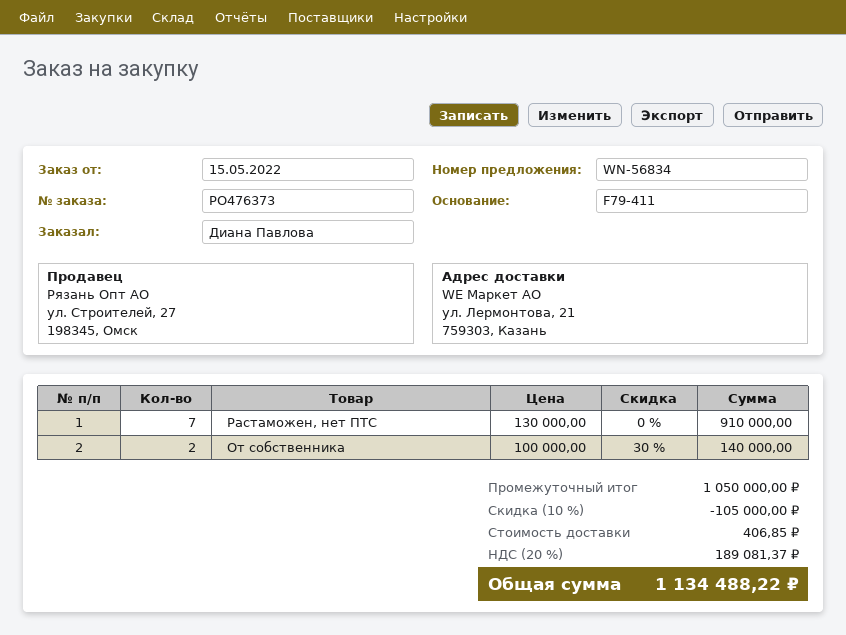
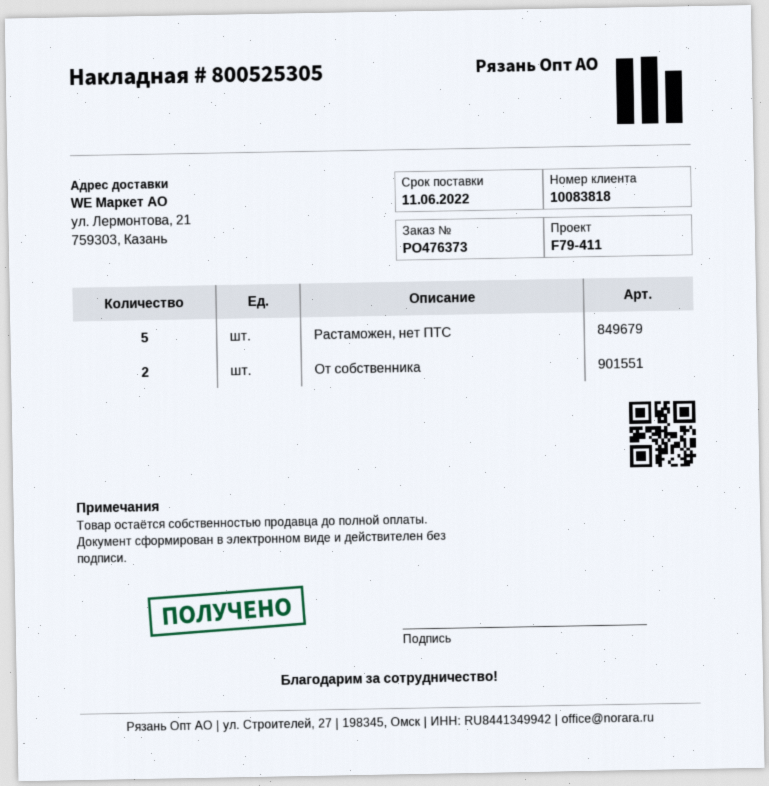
Растаможен, нет ПТС: 7 -> 5

